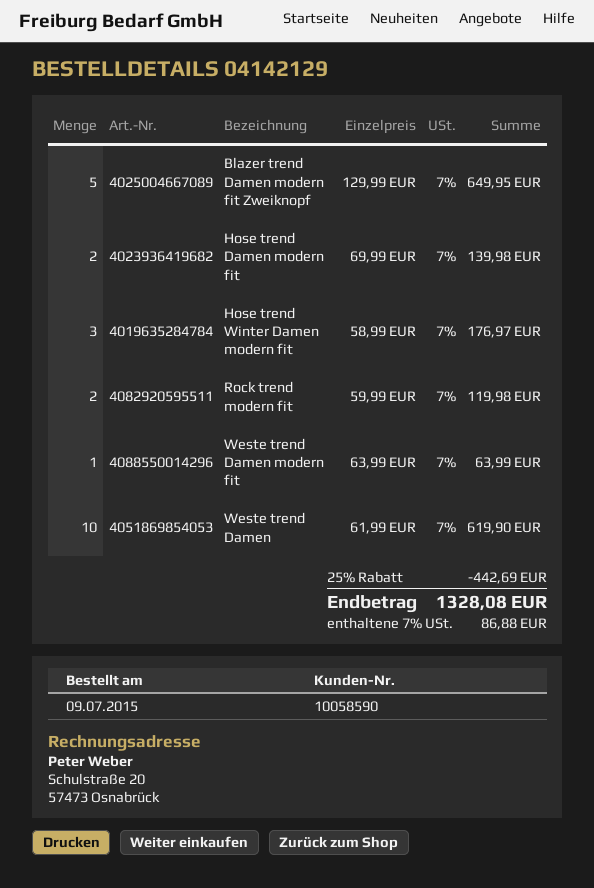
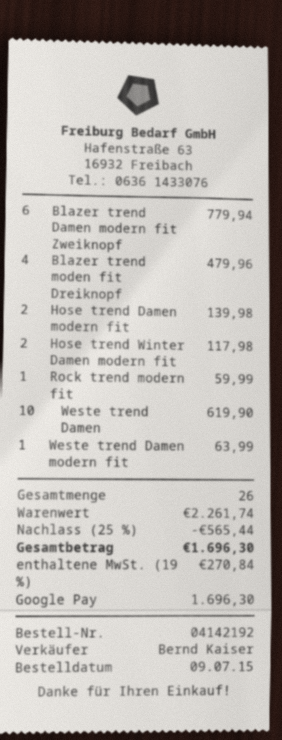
order number: 04142129 -> 04142192
Blazer trend Damen modern fit Zweiknopf: 5 for 649.95 -> 6 for 779.94
Hose trend Winter Damen modern fit: 3 for 176.97 -> 2 for 117.98
Rock trend modern fit: 2 for 119.98 -> 1 for 59.99
Blazer trend moden fit Dreiknopf: none -> 4 for 479.96
discount: 25% = 442.69 -> 25% = 565.44
tax: 7% = 86.88 -> 19% = 270.84
total: 1328.08 -> 1696.30

